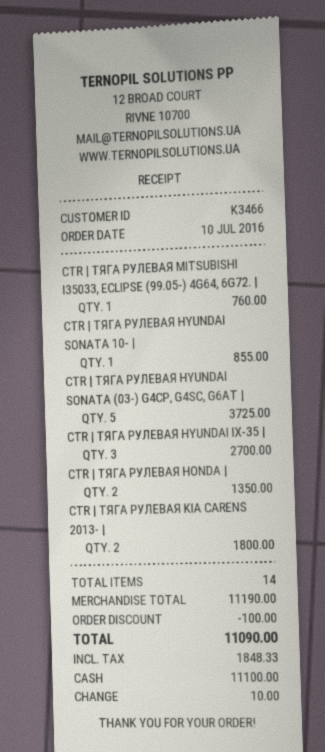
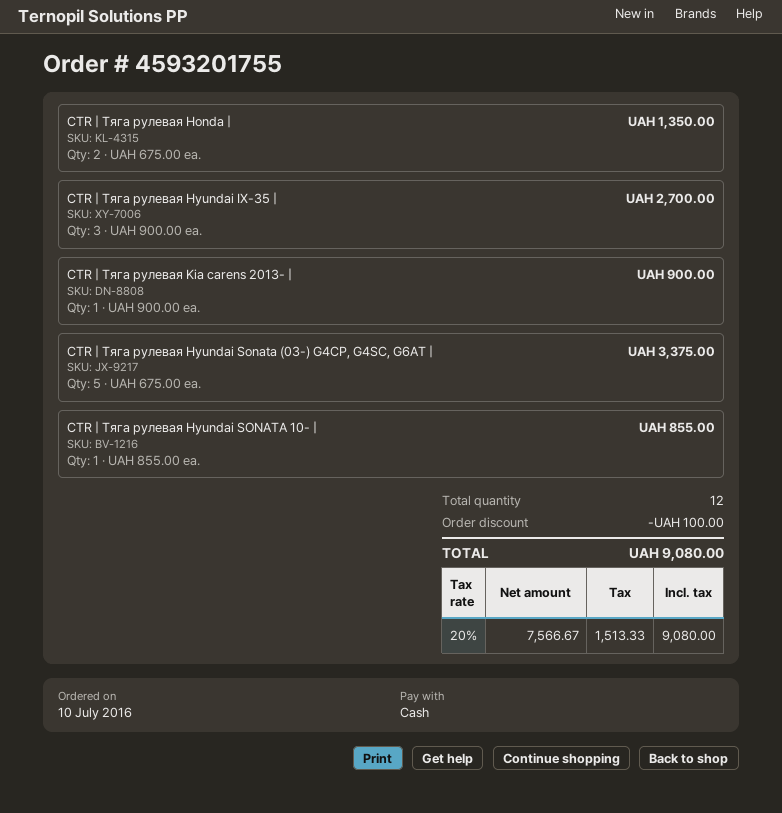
CTR | ТЯГА РУЛЕВАЯ MITSUBISHI I35033, ECLIPSE (99.05-) 4G64, 6G72. |: 1 for 760.00 -> none
CTR | ТЯГА РУЛЕВАЯ HYUNDAI SONATA (03-) G4CP, G4SC, G6AT |: 5 for 3725.00 -> 5 for 3375.00
CTR | ТЯГА РУЛЕВАЯ KIA CARENS 2013- |: 2 for 1800.00 -> 1 for 900.00
total quantity: 14 -> 12
tax: 1848.33 -> 1513.33
total: 11090.00 -> 9080.00

